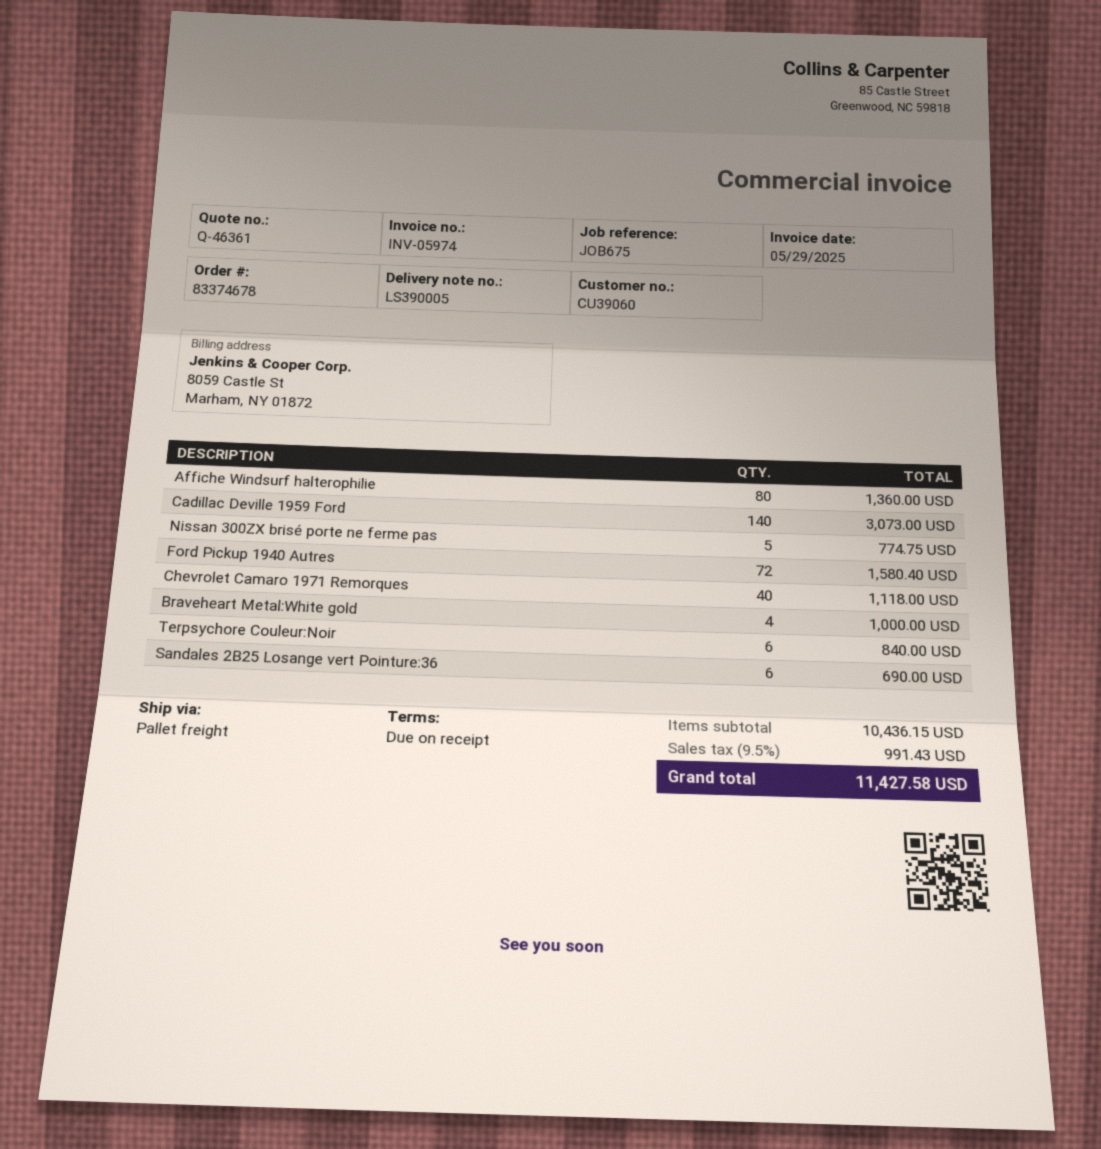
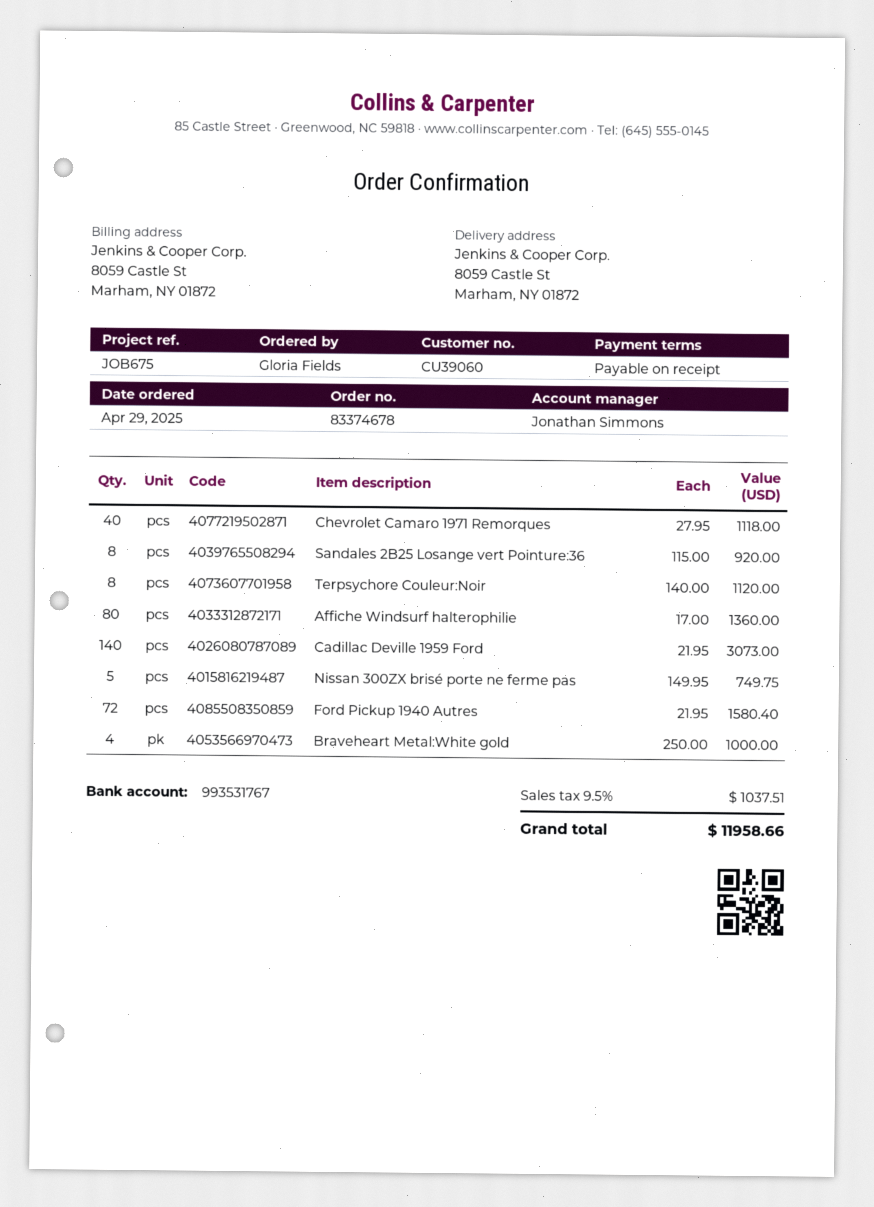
Nissan 300ZX brisé porte ne ferme pas: 5 for 774.75 -> 5 for 749.75
Terpsychore Couleur:Noir: 6 for 840.00 -> 8 for 1120.00
Sandales 2B25 Losange vert Pointure:36: 6 for 690.00 -> 8 for 920.00
tax: 9.5% = 991.43 -> 9.5% = 1037.51
total: 11427.58 -> 11958.66

